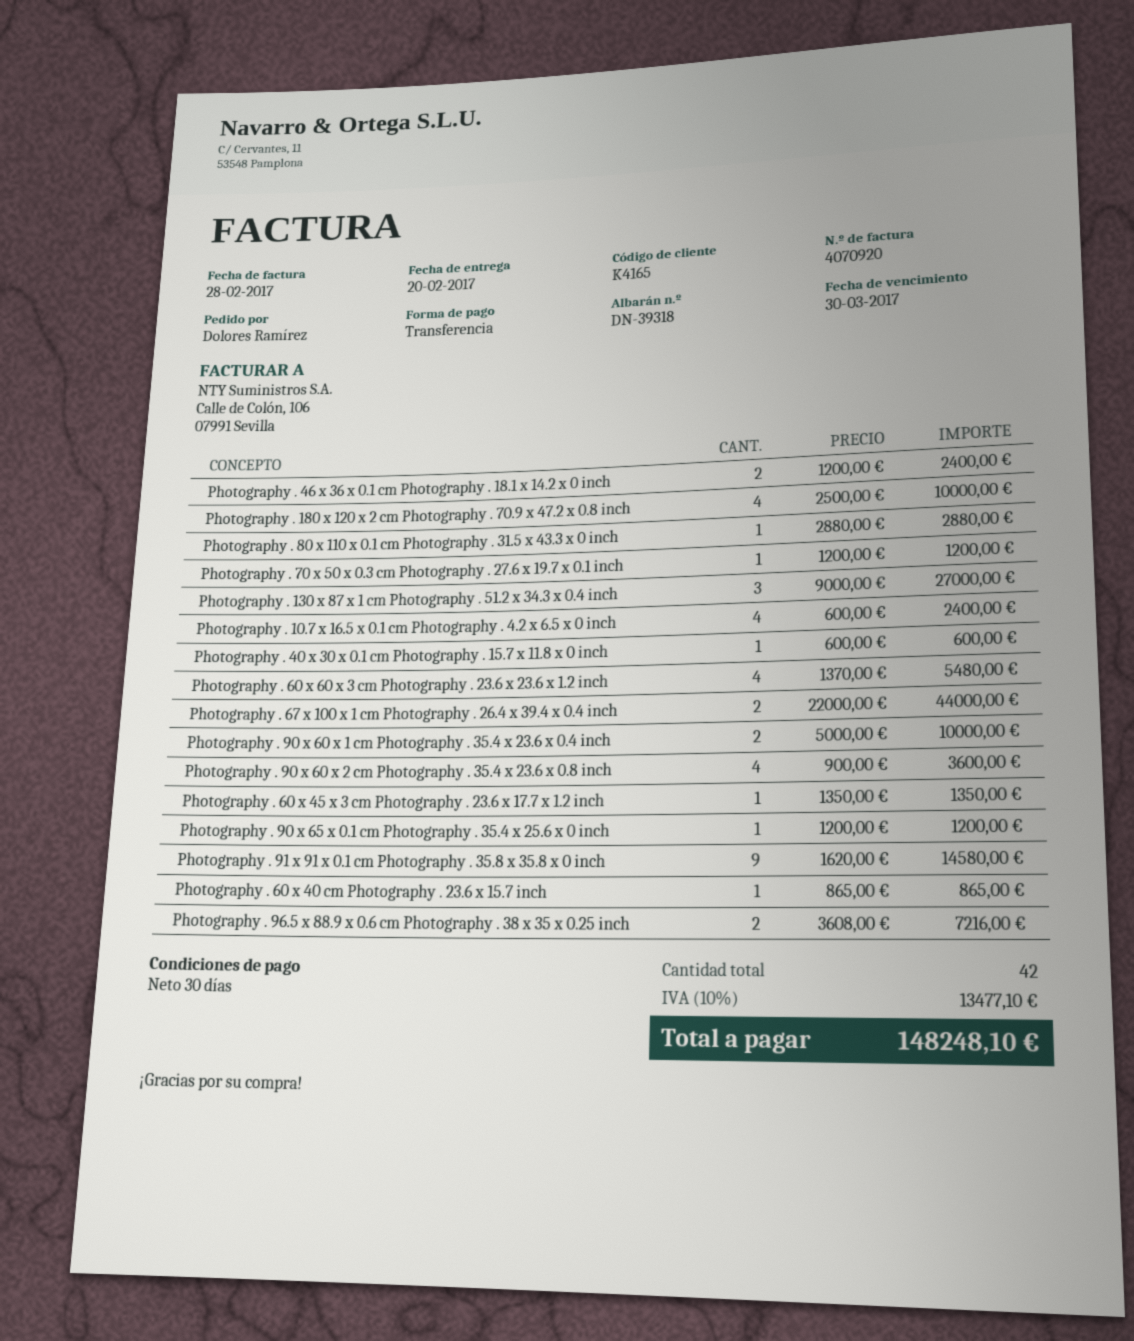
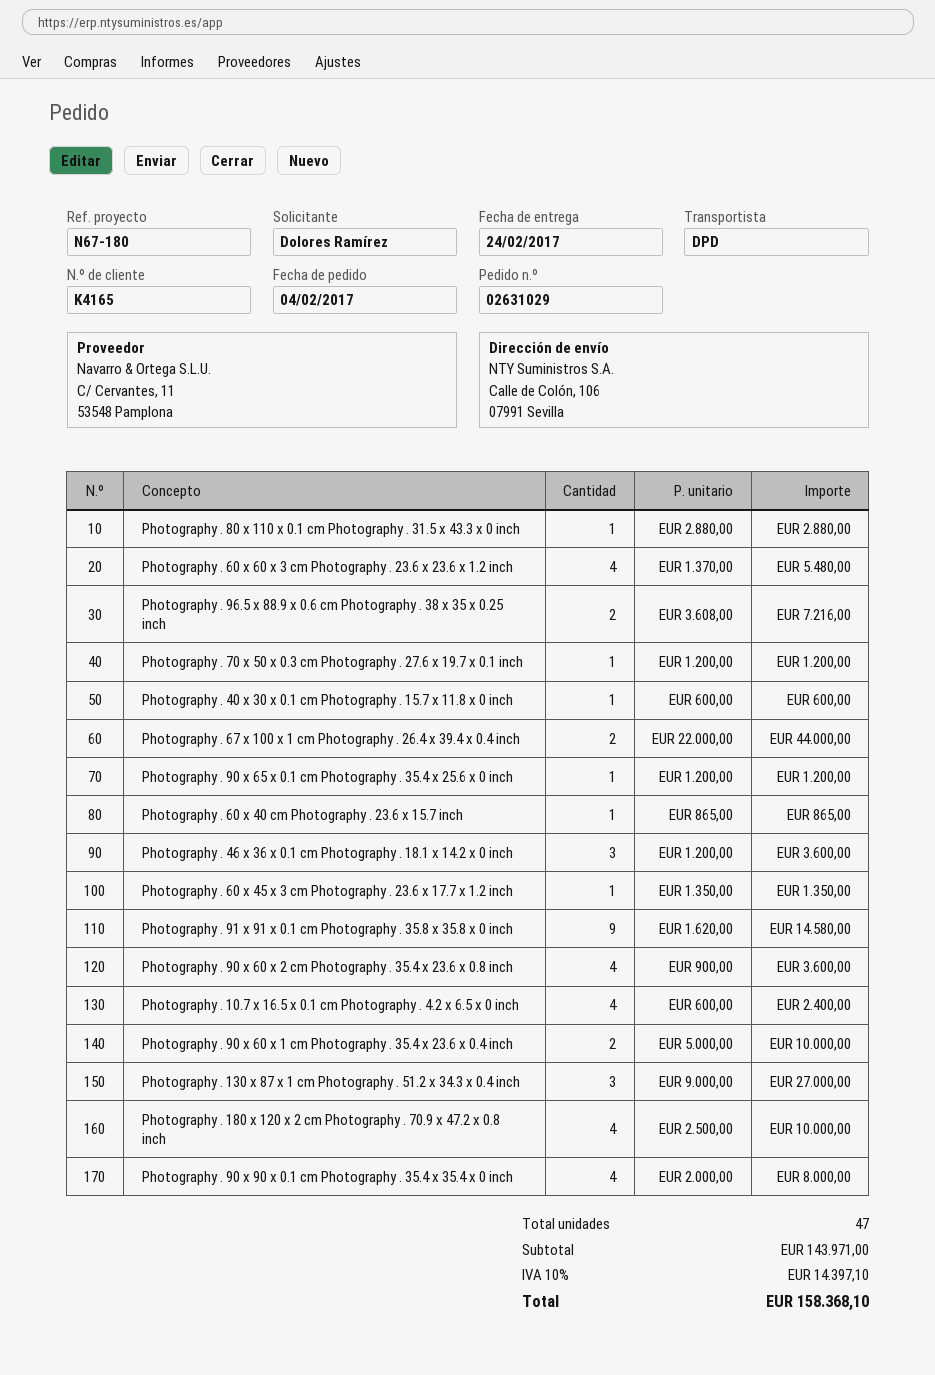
delivery date: 2017-02-20 -> 2017-02-24
Photography . 46 x 36 x 0.1 cm Photography . 18.1 x 14.2 x 0 inch: 2 x 1200.00 = 2400.00 -> 3 x 1200.00 = 3600.00
Photography . 90 x 90 x 0.1 cm Photography . 35.4 x 35.4 x 0 inch: none -> 4 x 2000.00 = 8000.00
total quantity: 42 -> 47
tax: 10% = 13477.10 -> 10% = 14397.10
total: 148248.10 -> 158368.10

